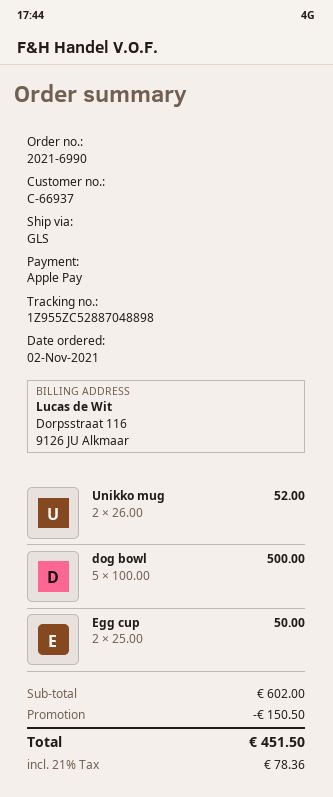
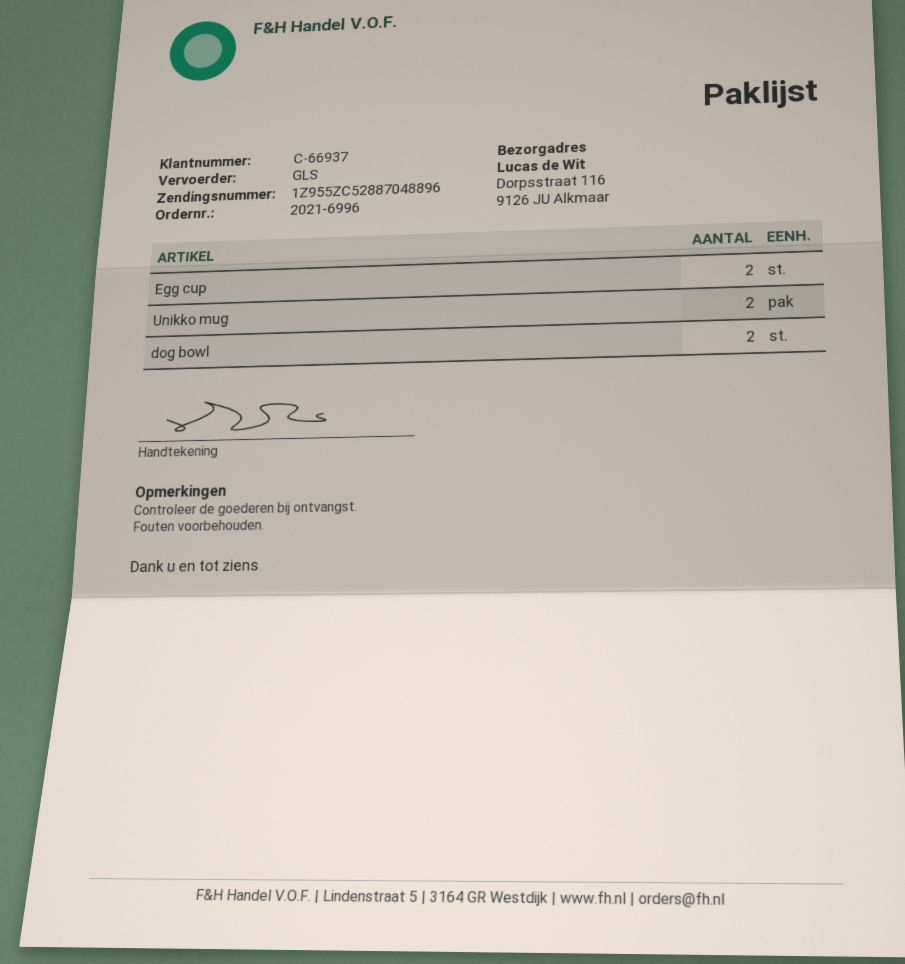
order number: 2021-6990 -> 2021-6996
tracking number: 1Z955ZC52887048898 -> 1Z955ZC52887048896
dog bowl: 5 -> 2

